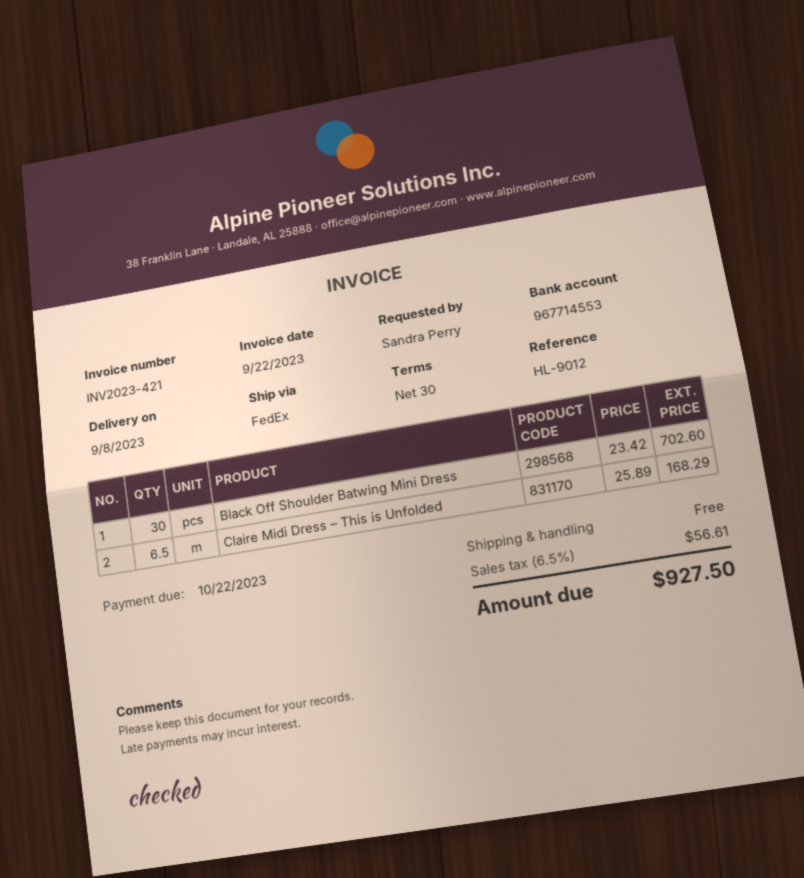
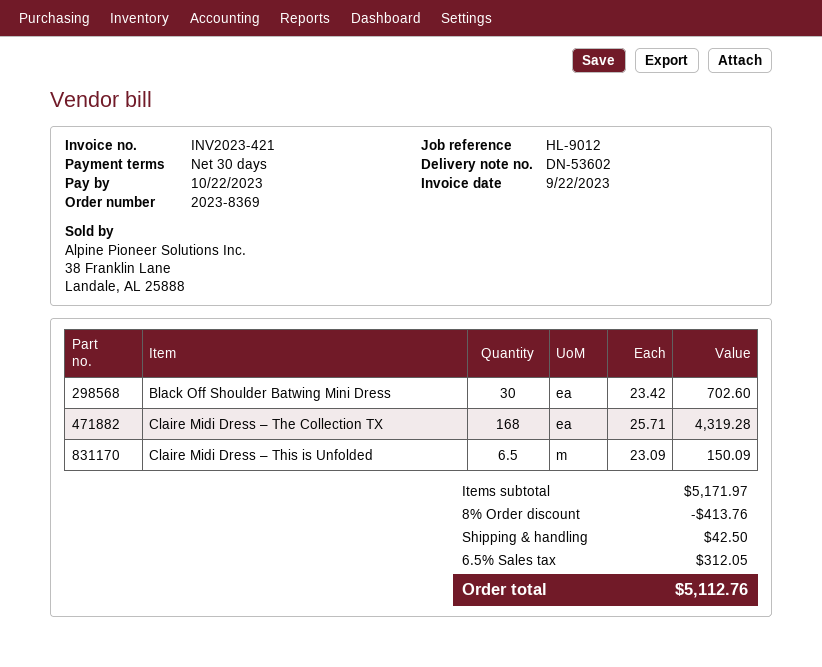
Claire Midi Dress – This is Unfolded: 6.5 x 25.89 = 168.29 -> 6.5 x 23.09 = 150.09
Claire Midi Dress – The Collection TX: none -> 168 x 25.71 = 4319.28
discount: none -> 8% = 413.76
shipping: 0.00 -> 42.50
tax: 6.5% = 56.61 -> 6.5% = 312.05
total: 927.50 -> 5112.76

